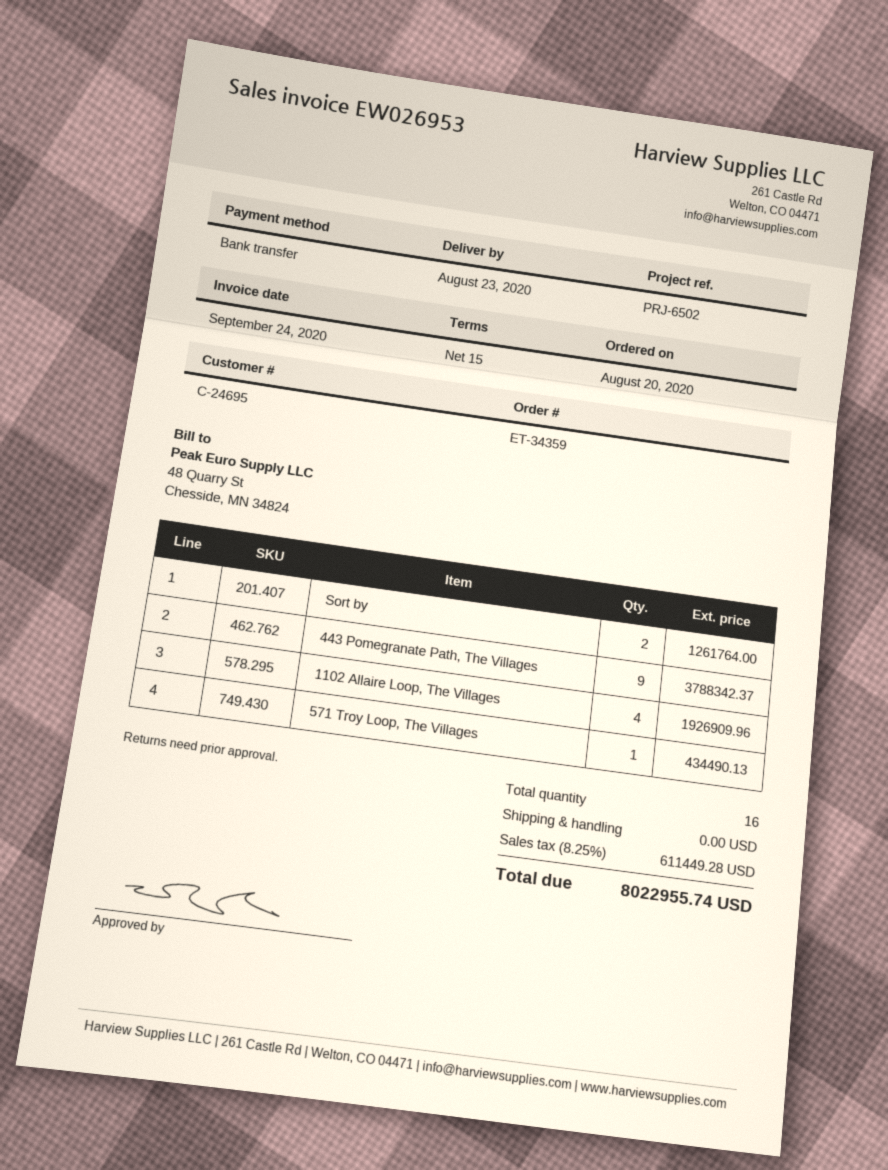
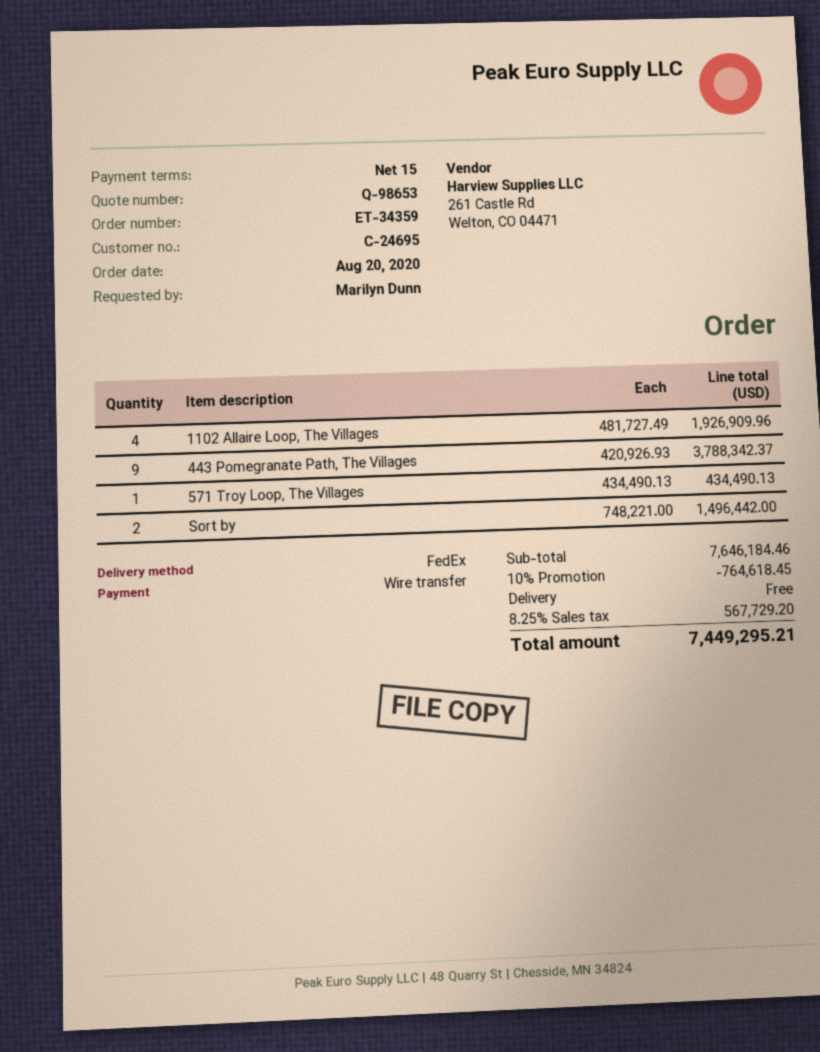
Sort by: 2 for 1261764.00 -> 2 for 1496442.00
discount: none -> 10% = 764618.45
tax: 8.25% = 611449.28 -> 8.25% = 567729.20
total: 8022955.74 -> 7449295.21

